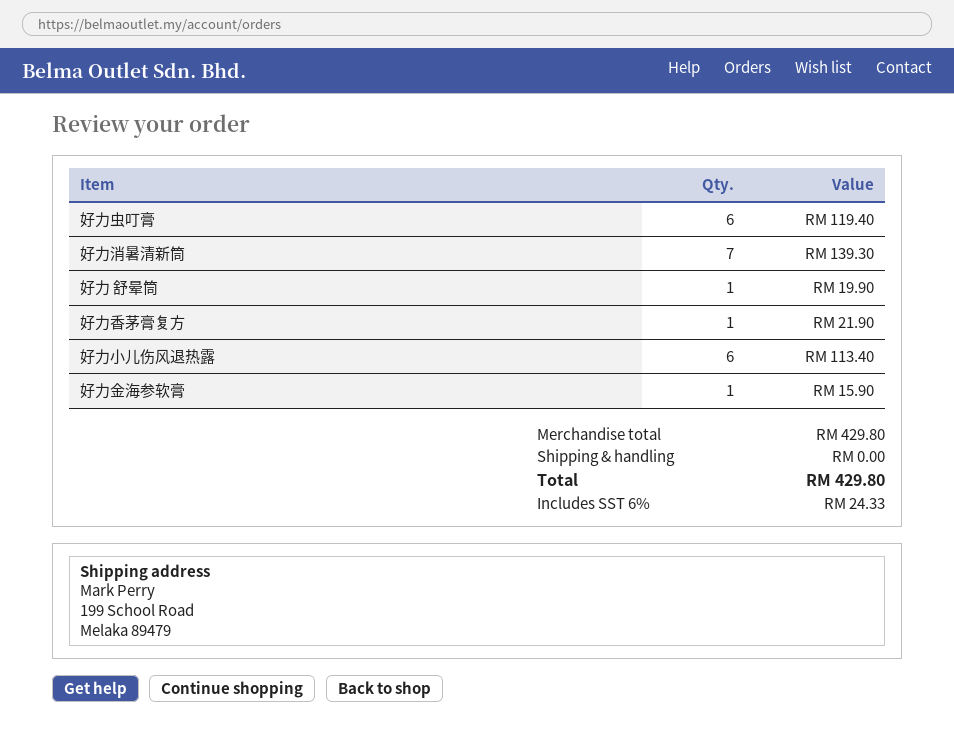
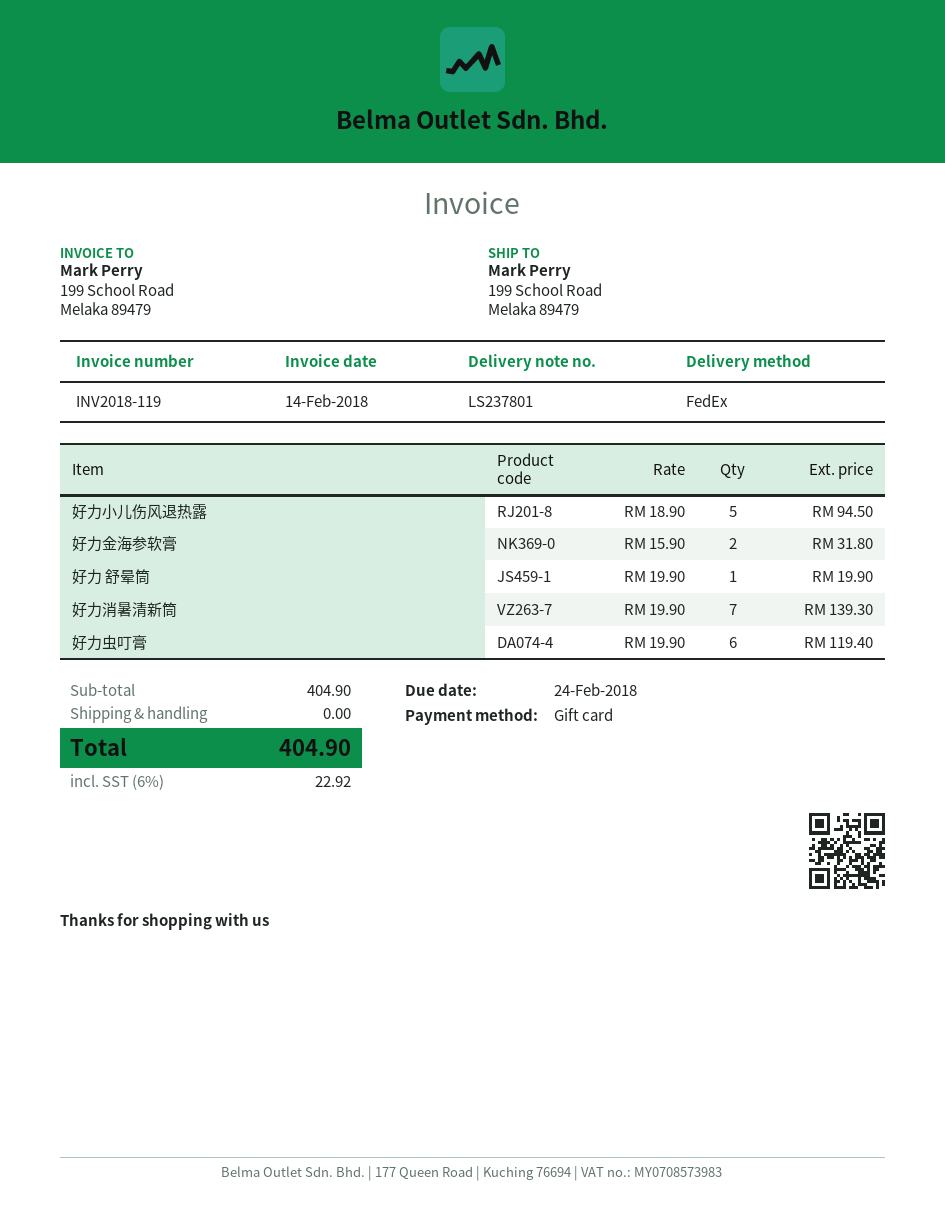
好力香茅膏复方: 1 for 21.90 -> none
好力小儿伤风退热露: 6 for 113.40 -> 5 for 94.50
好力金海参软膏: 1 for 15.90 -> 2 for 31.80
subtotal: 429.80 -> 404.90
tax: 6% = 24.33 -> 6% = 22.92
total: 429.80 -> 404.90

